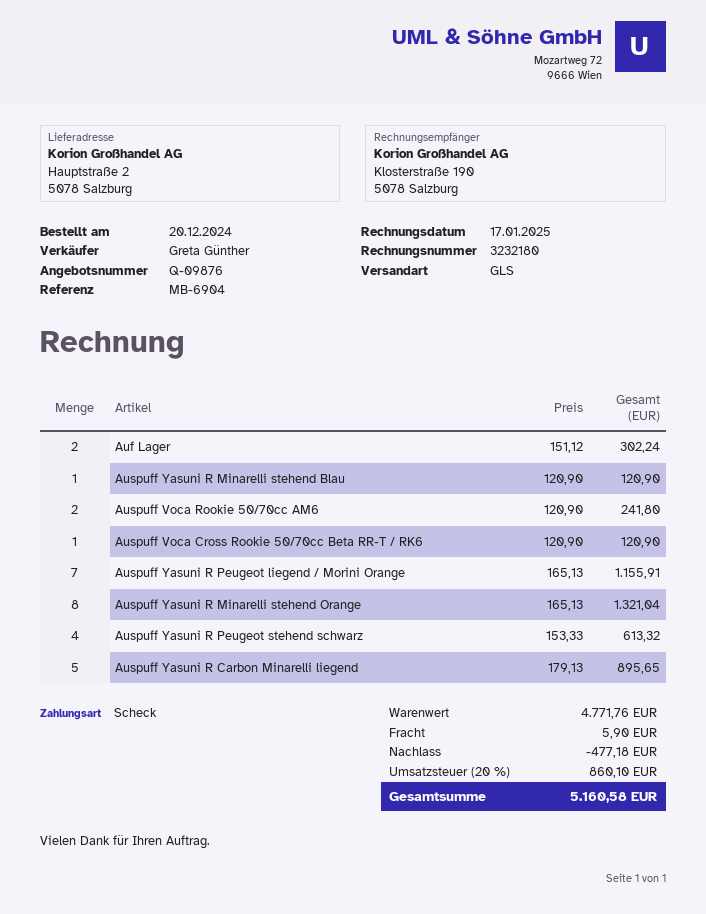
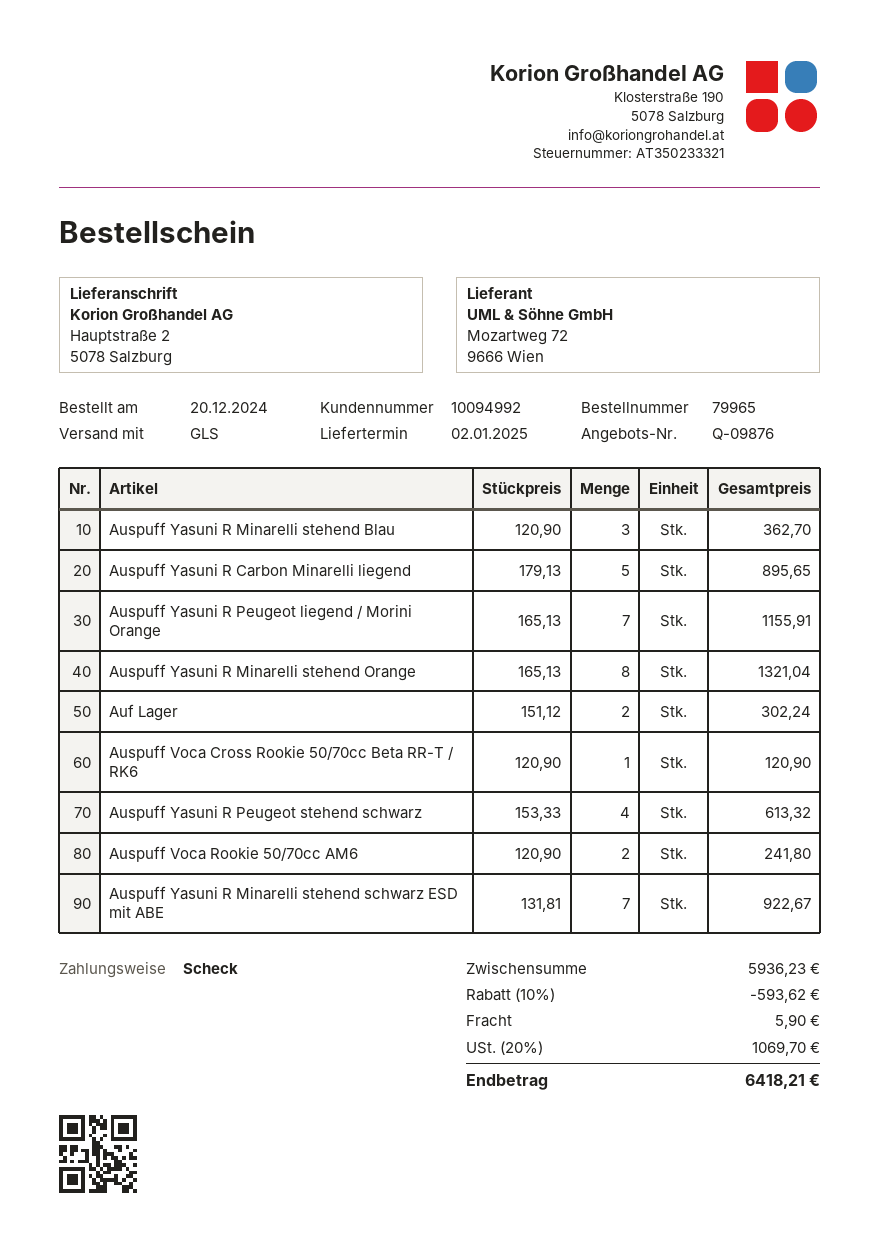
Auspuff Yasuni R Minarelli stehend Blau: 1 x 120.90 = 120.90 -> 3 x 120.90 = 362.70
Auspuff Yasuni R Minarelli stehend schwarz ESD mit ABE: none -> 7 x 131.81 = 922.67
subtotal: 4771.76 -> 5936.23
discount: 477.18 -> 593.62
tax: 20% = 860.10 -> 20% = 1069.70
total: 5160.58 -> 6418.21

